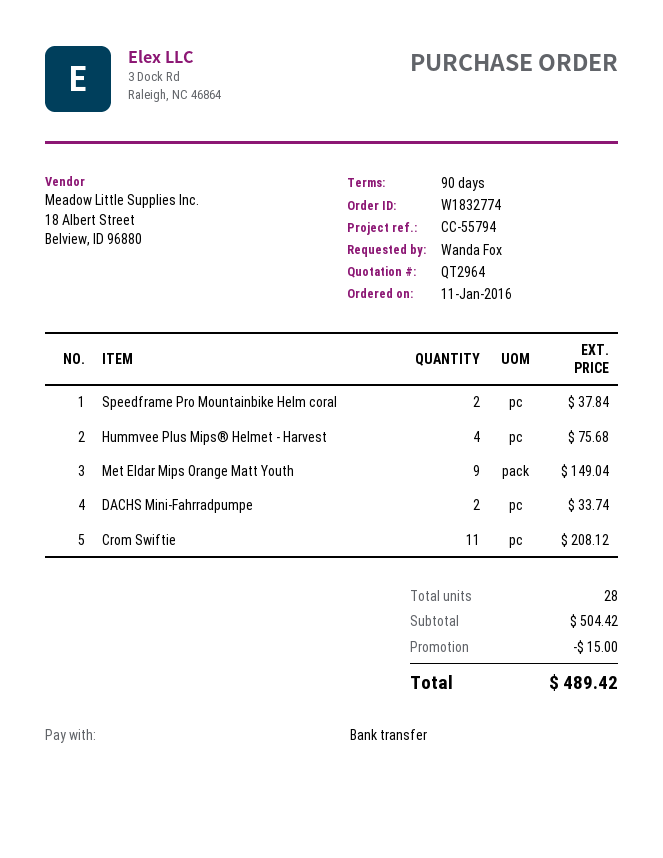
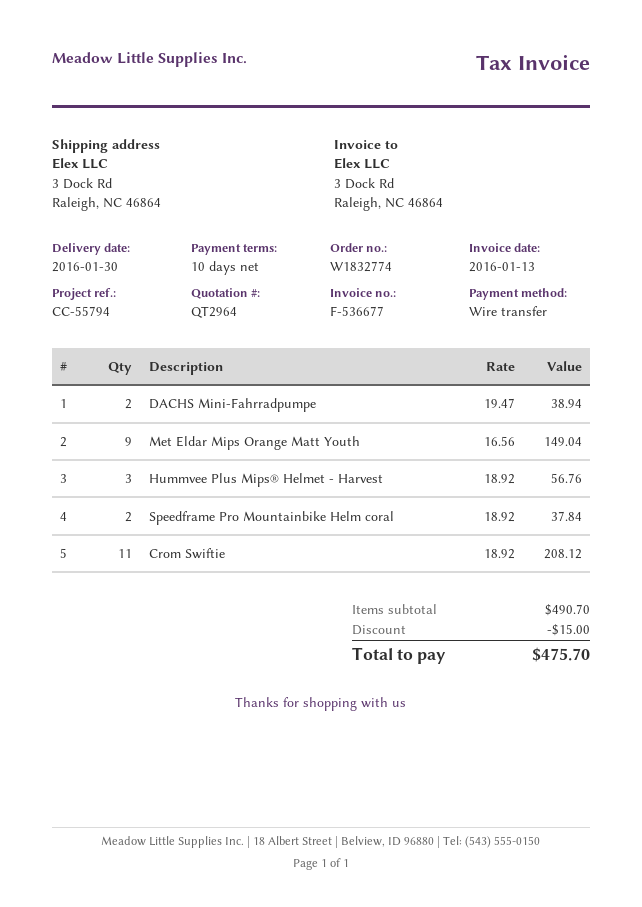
payment terms: 90 days -> 10 days
Hummvee Plus Mips® Helmet - Harvest: 4 for 75.68 -> 3 for 56.76
DACHS Mini-Fahrradpumpe: 2 for 33.74 -> 2 for 38.94
subtotal: 504.42 -> 490.70
total: 489.42 -> 475.70

